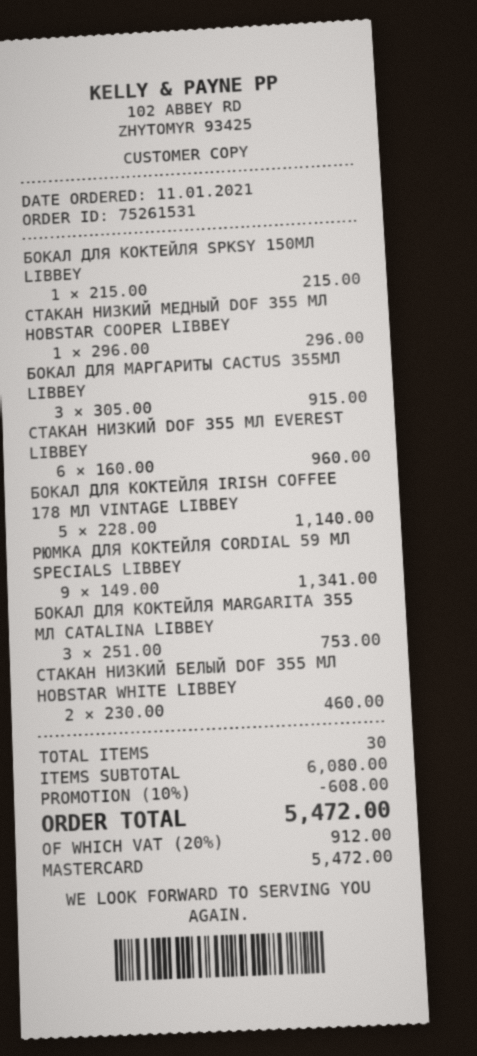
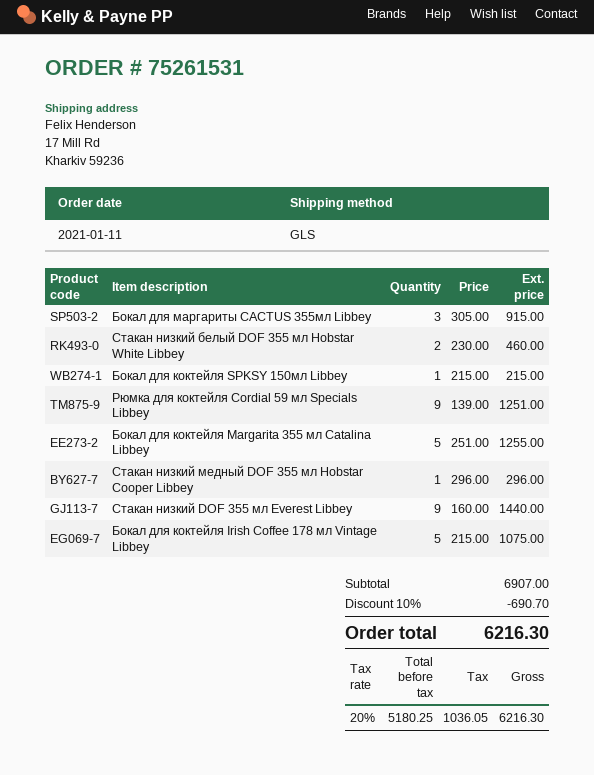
СТАКАН НИЗКИЙ DOF 355 МЛ EVEREST LIBBEY: 6 x 160.00 = 960.00 -> 9 x 160.00 = 1440.00
БОКАЛ ДЛЯ КОКТЕЙЛЯ IRISH COFFEE 178 МЛ VINTAGE LIBBEY: 5 x 228.00 = 1140.00 -> 5 x 215.00 = 1075.00
РЮМКА ДЛЯ КОКТЕЙЛЯ CORDIAL 59 МЛ SPECIALS LIBBEY: 9 x 149.00 = 1341.00 -> 9 x 139.00 = 1251.00
БОКАЛ ДЛЯ КОКТЕЙЛЯ MARGARITA 355 МЛ CATALINA LIBBEY: 3 x 251.00 = 753.00 -> 5 x 251.00 = 1255.00
subtotal: 6080.00 -> 6907.00
discount: 10% = 608.00 -> 10% = 690.70
tax: 20% = 912.00 -> 20% = 1036.05
total: 5472.00 -> 6216.30

